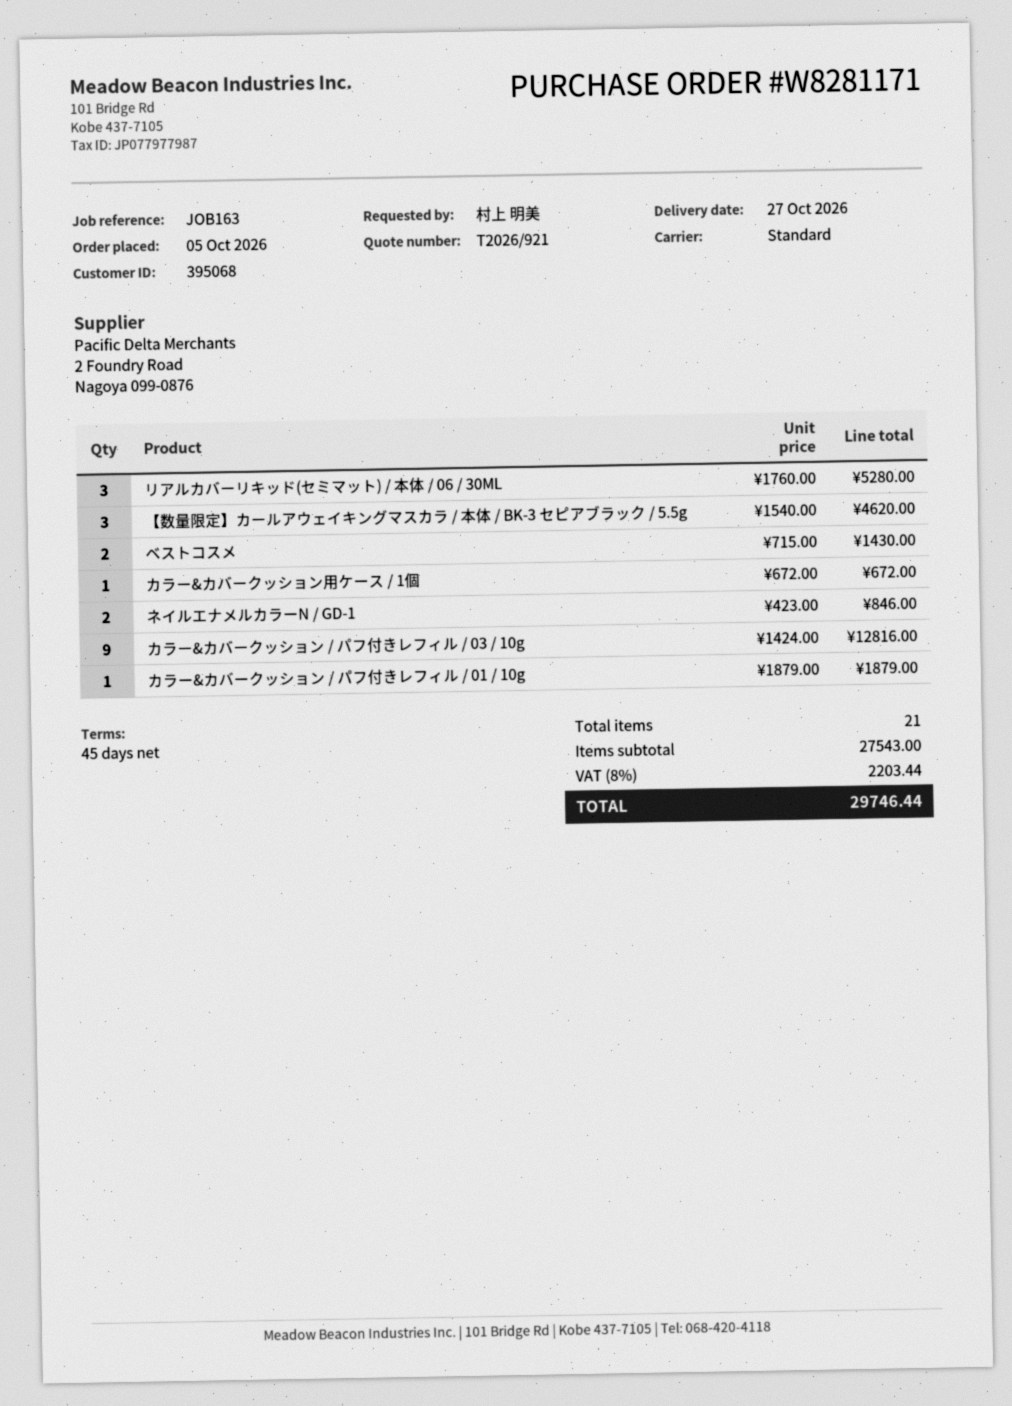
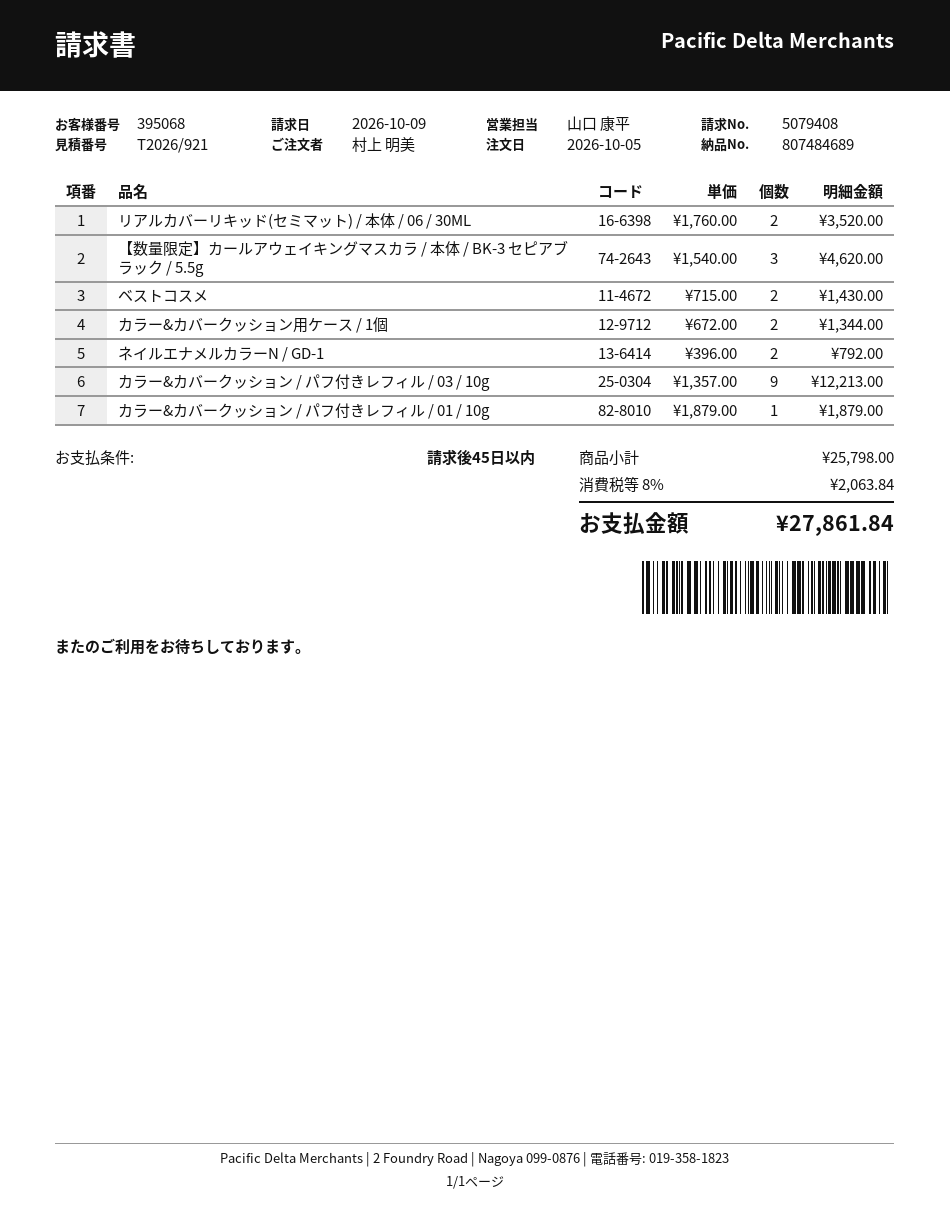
リアルカバーリキッド(セミマット) / 本体 / 06 / 30ML: 3 x 1760.00 = 5280.00 -> 2 x 1760.00 = 3520.00
カラー&カバークッション用ケース / 1個: 1 x 672.00 = 672.00 -> 2 x 672.00 = 1344.00
ネイルエナメルカラーN / GD-1: 2 x 423.00 = 846.00 -> 2 x 396.00 = 792.00
カラー&カバークッション / パフ付きレフィル / 03 / 10g: 9 x 1424.00 = 12816.00 -> 9 x 1357.00 = 12213.00
subtotal: 27543.00 -> 25798.00
tax: 8% = 2203.44 -> 8% = 2063.84
total: 29746.44 -> 27861.84

